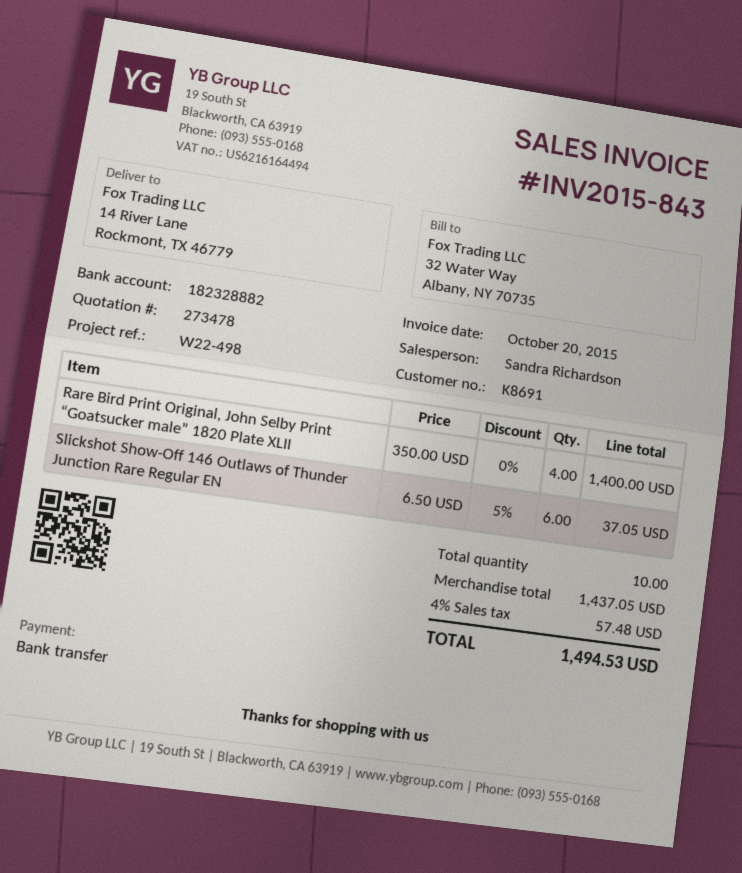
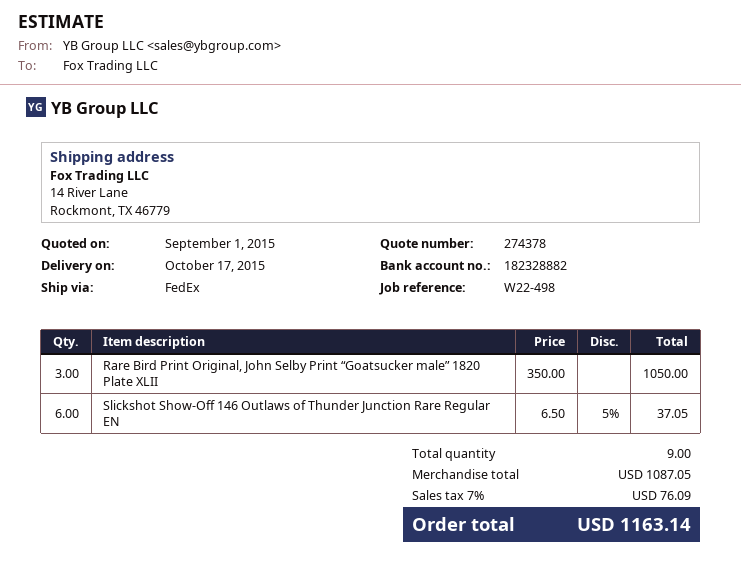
quote number: 273478 -> 274378
Rare Bird Print Original, John Selby Print “Goatsucker male” 1820 Plate XLII: 4 x 350.00 = 1400.00 -> 3 x 350.00 = 1050.00
total quantity: 10 -> 9
subtotal: 1437.05 -> 1087.05
tax: 4% = 57.48 -> 7% = 76.09
total: 1494.53 -> 1163.14

